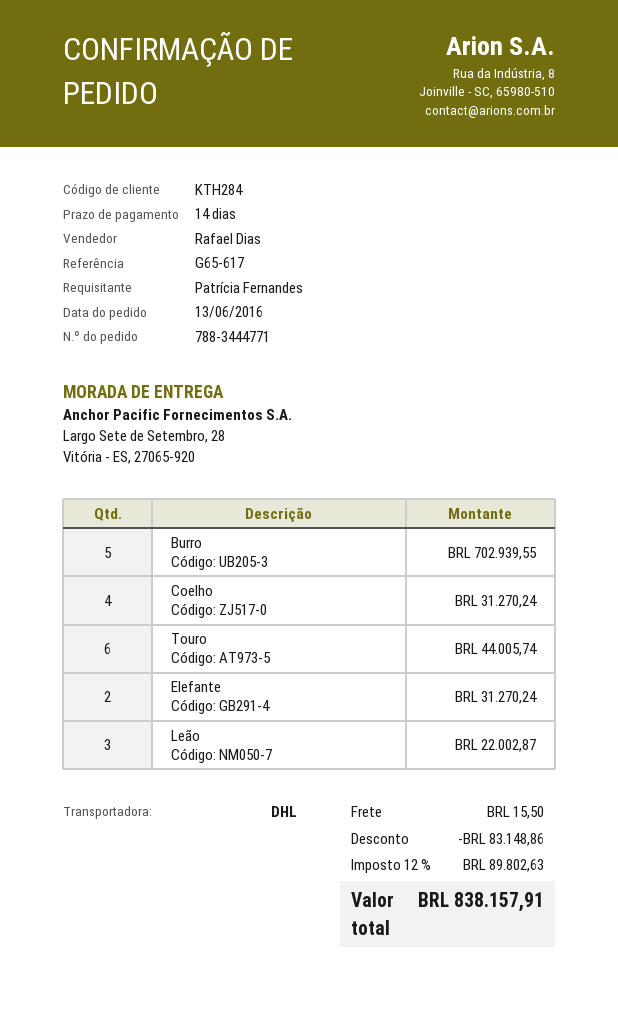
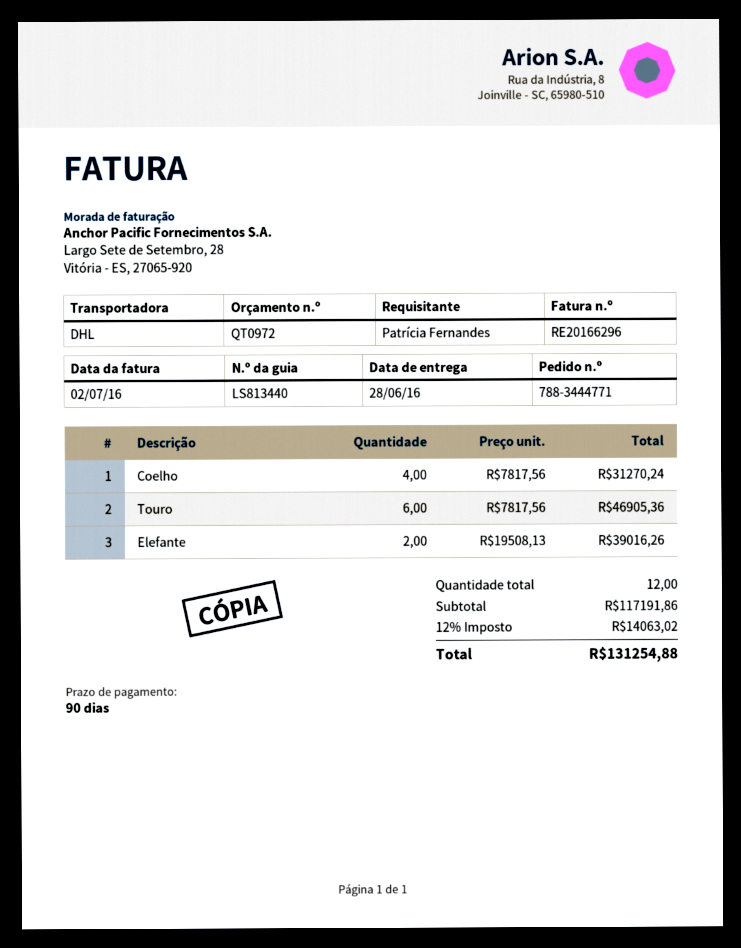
payment terms: 14 days -> 90 days
Burro: 5 for 702939.55 -> none
Touro: 6 for 44005.74 -> 6 for 46905.36
Elefante: 2 for 31270.24 -> 2 for 39016.26
Leão: 3 for 22002.87 -> none
discount: 83148.86 -> none
shipping: 15.50 -> none
tax: 12% = 89802.63 -> 12% = 14063.02
total: 838157.91 -> 131254.88

